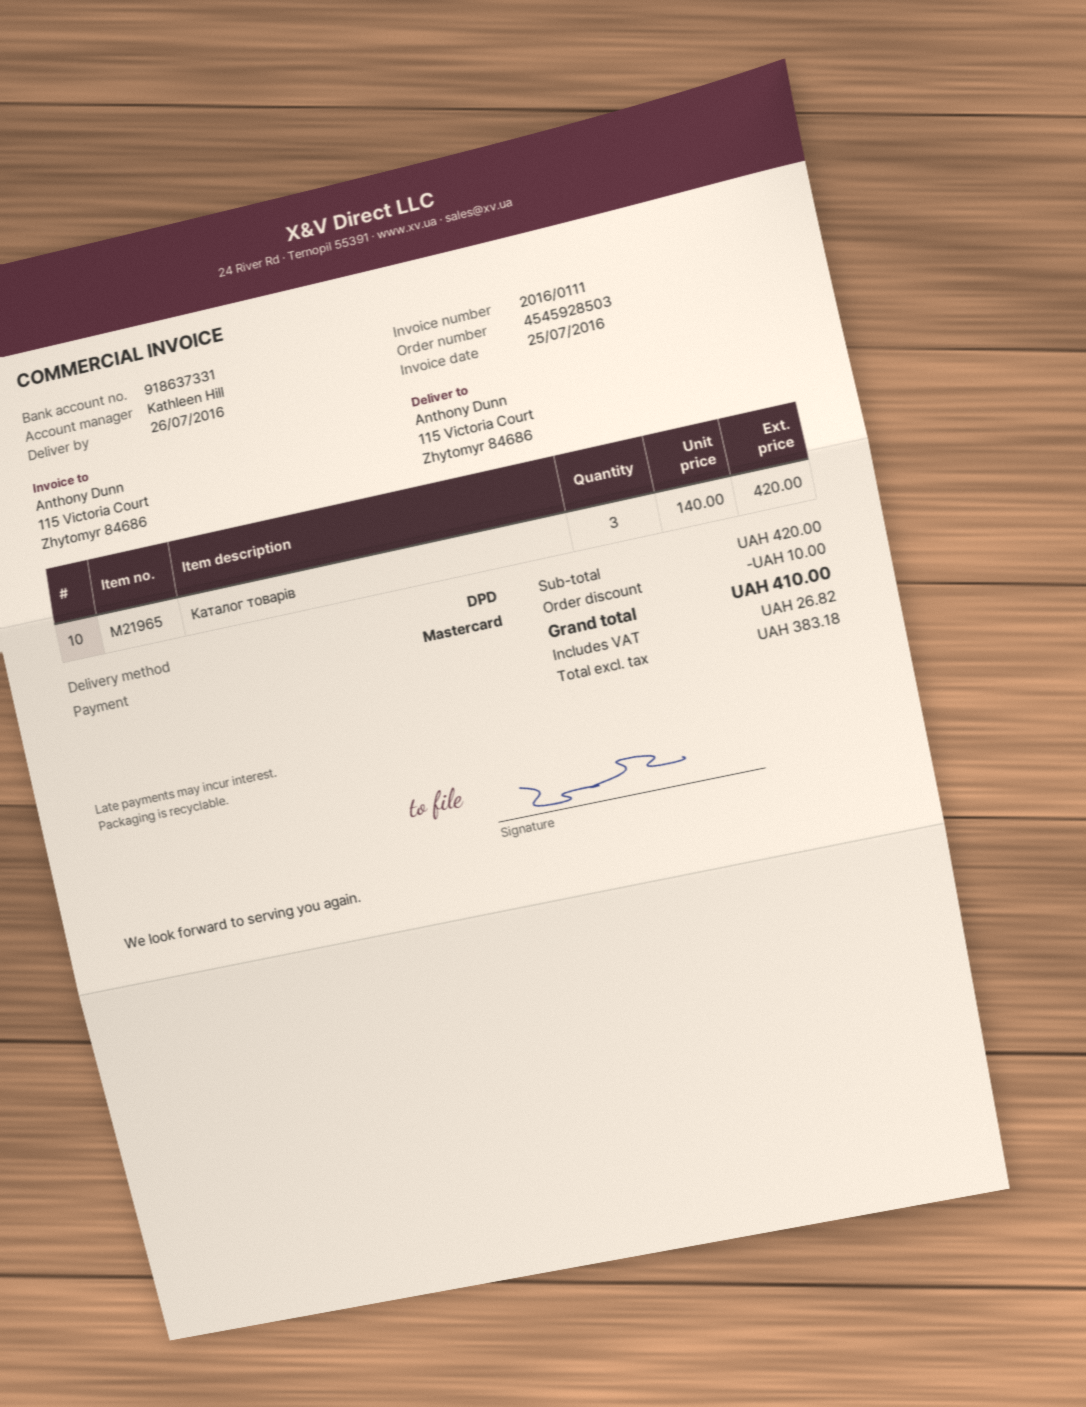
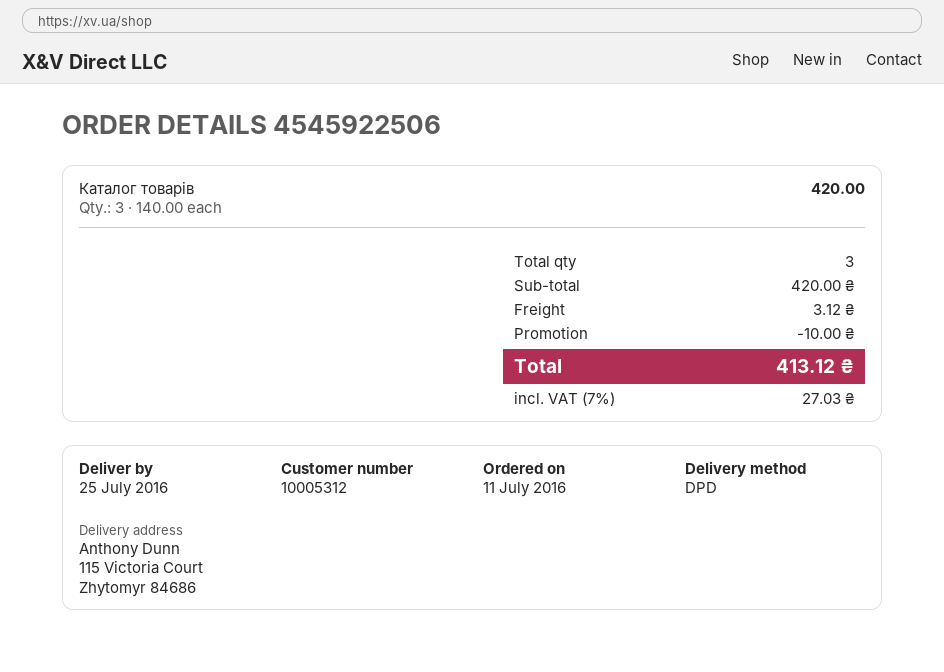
order number: 4545928503 -> 4545922506
delivery date: 2016-07-26 -> 2016-07-25
shipping: none -> 3.12
tax: 26.82 -> 27.03
total: 410.00 -> 413.12

